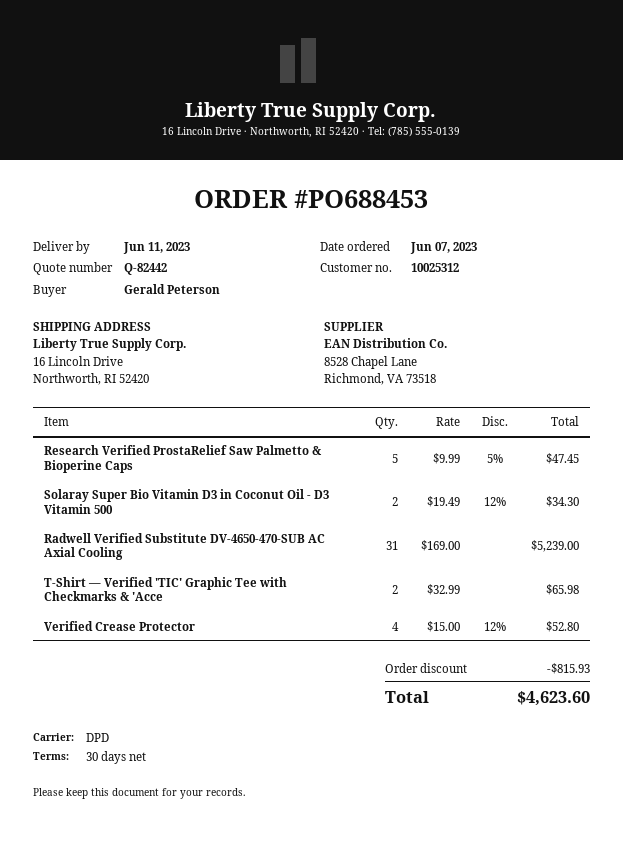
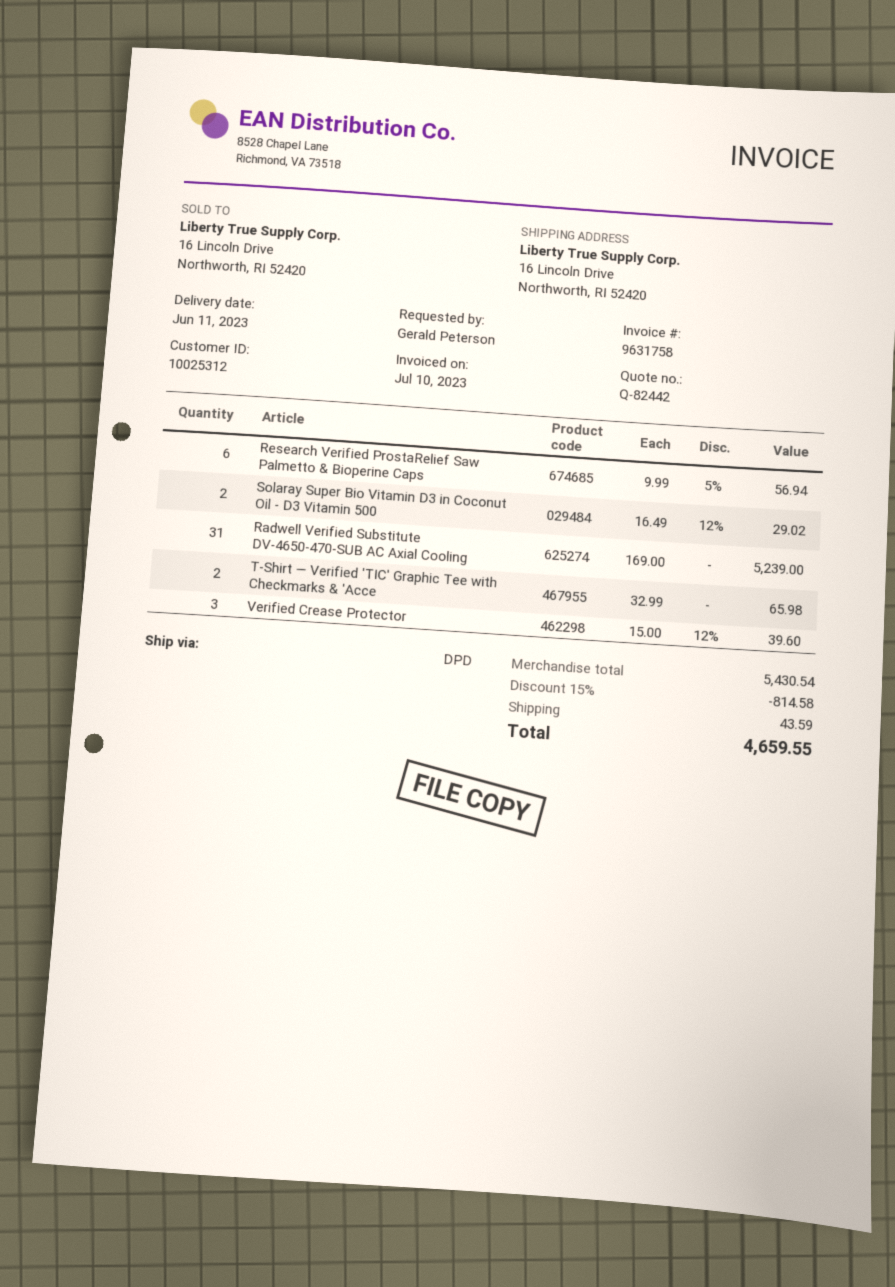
Research Verified ProstaRelief Saw Palmetto & Bioperine Caps: 5 x 9.99 - 5% = 47.45 -> 6 x 9.99 - 5% = 56.94
Solaray Super Bio Vitamin D3 in Coconut Oil - D3 Vitamin 500: 2 x 19.49 - 12% = 34.30 -> 2 x 16.49 - 12% = 29.02
Verified Crease Protector: 4 x 15.00 - 12% = 52.80 -> 3 x 15.00 - 12% = 39.60
discount: 815.93 -> 814.58
shipping: none -> 43.59
total: 4623.60 -> 4659.55

